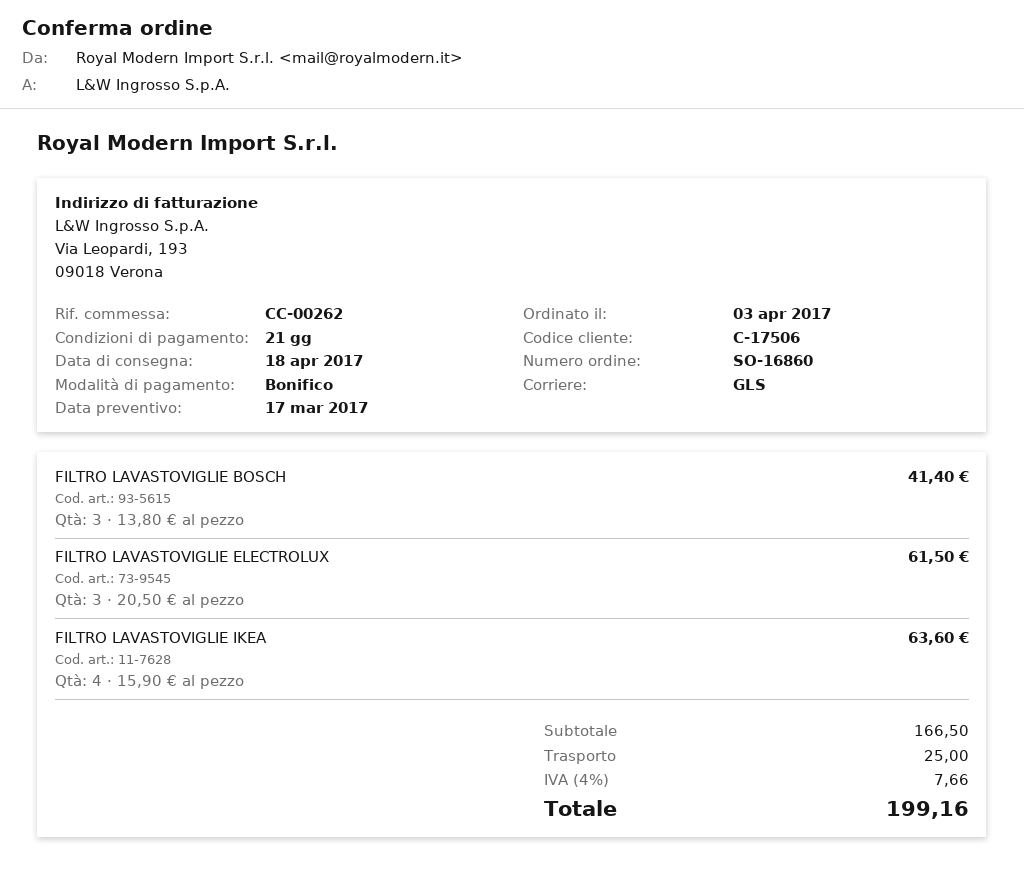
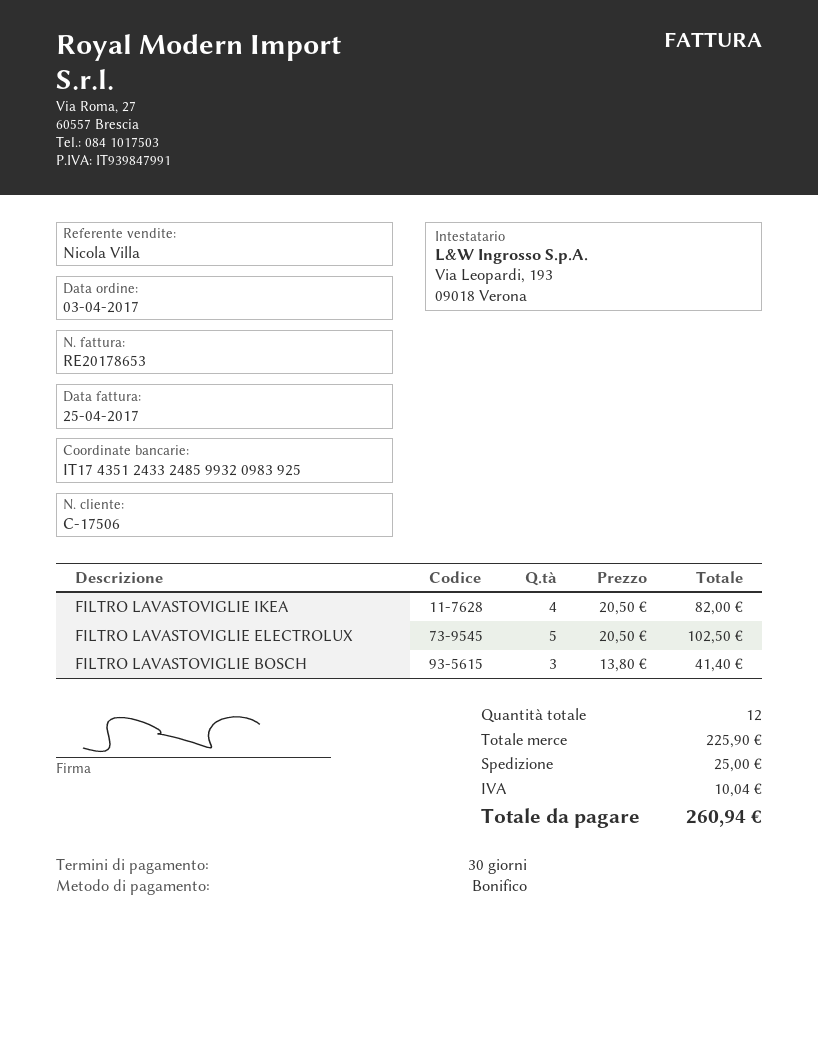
payment terms: 21 days -> 30 days
FILTRO LAVASTOVIGLIE ELECTROLUX: 3 x 20.50 = 61.50 -> 5 x 20.50 = 102.50
FILTRO LAVASTOVIGLIE IKEA: 4 x 15.90 = 63.60 -> 4 x 20.50 = 82.00
subtotal: 166.50 -> 225.90
tax: 7.66 -> 10.04
total: 199.16 -> 260.94

